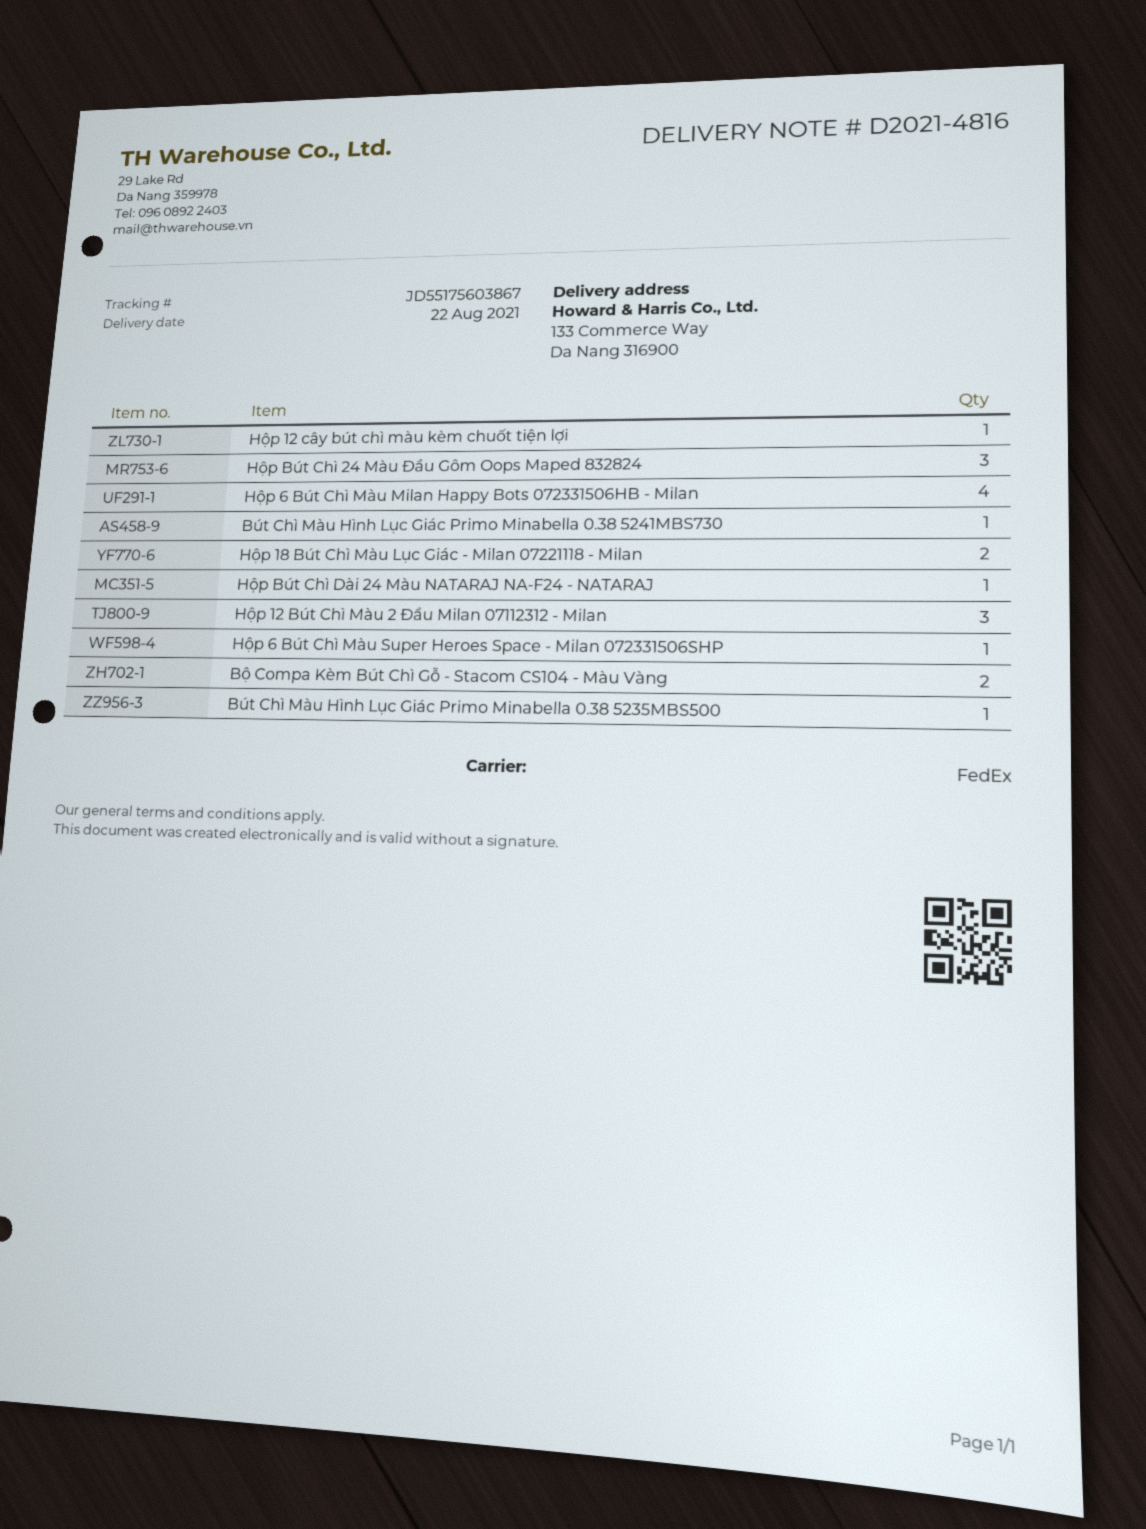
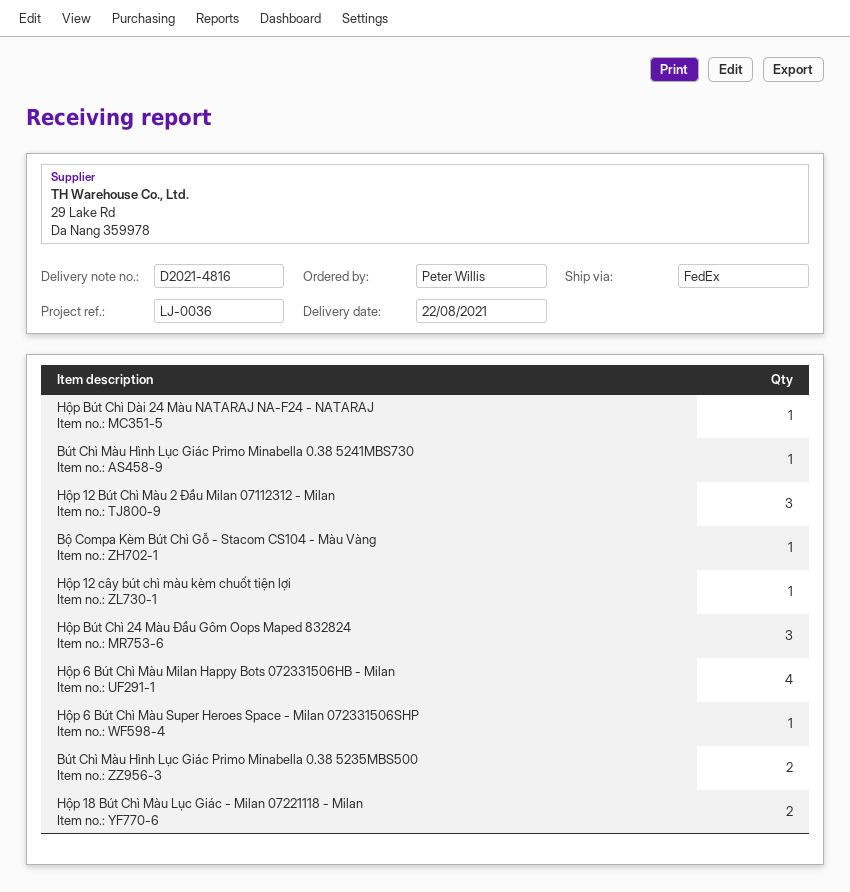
Bộ Compa Kèm Bút Chì Gỗ - Stacom CS104 - Màu Vàng: 2 -> 1
Bút Chì Màu Hình Lục Giác Primo Minabella 0.38 5235MBS500: 1 -> 2

